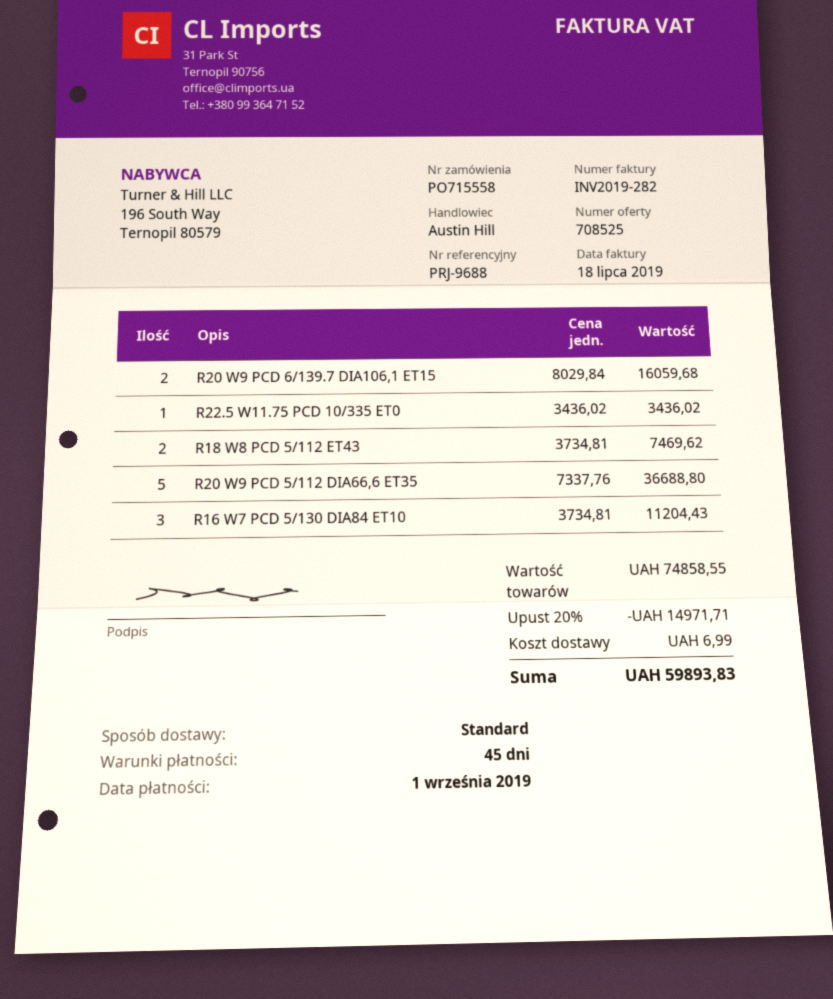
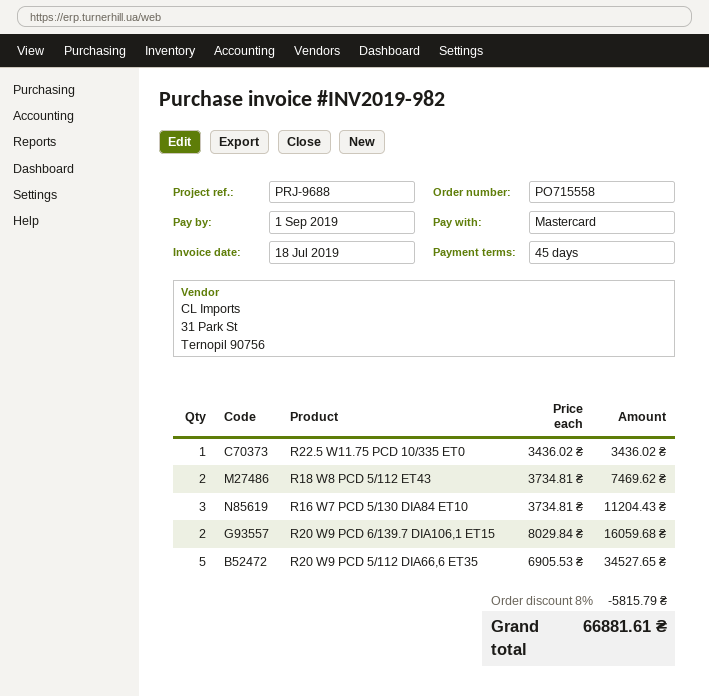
invoice number: INV2019-282 -> INV2019-982
R20 W9 PCD 5/112 DIA66,6 ET35: 5 x 7337.76 = 36688.80 -> 5 x 6905.53 = 34527.65
discount: 20% = 14971.71 -> 8% = 5815.79
shipping: 6.99 -> none
total: 59893.83 -> 66881.61

